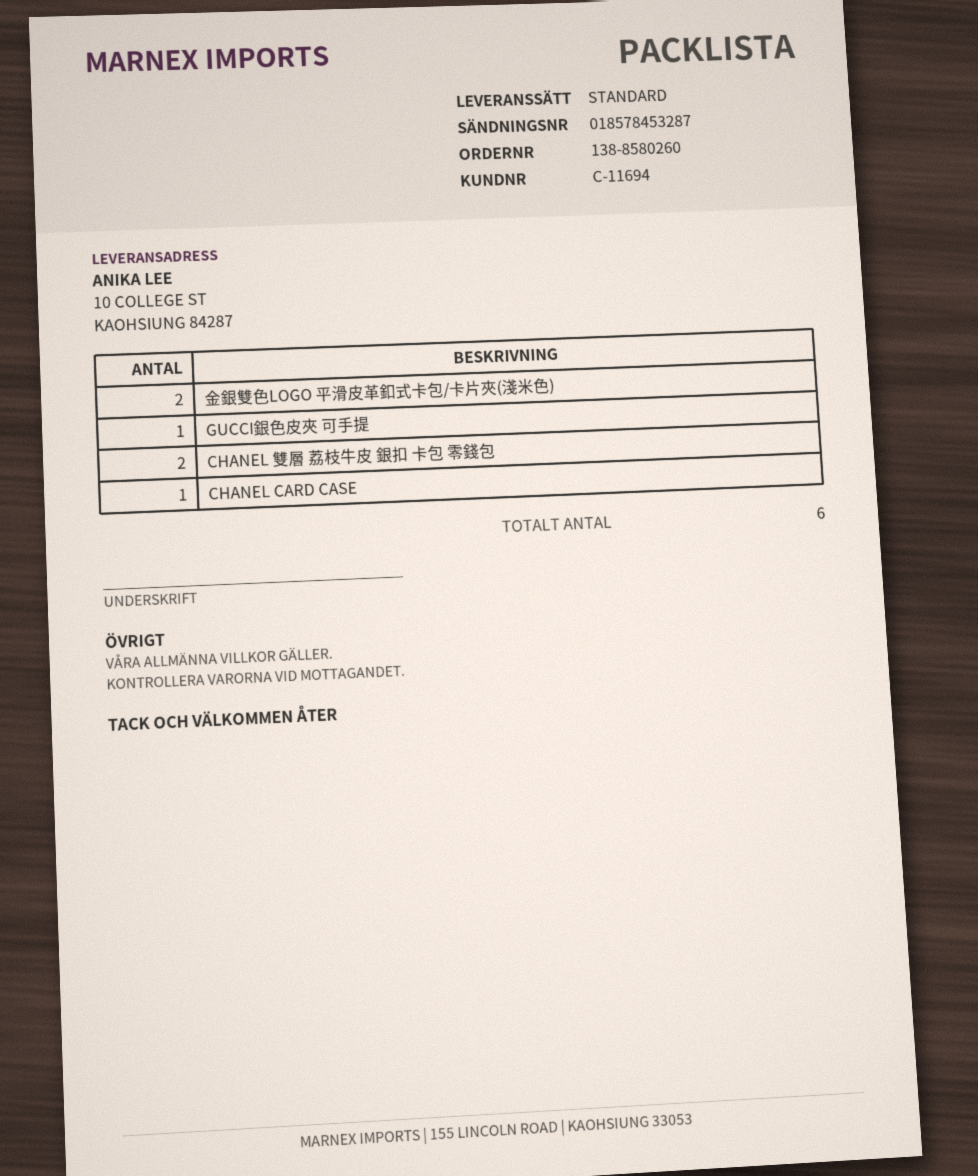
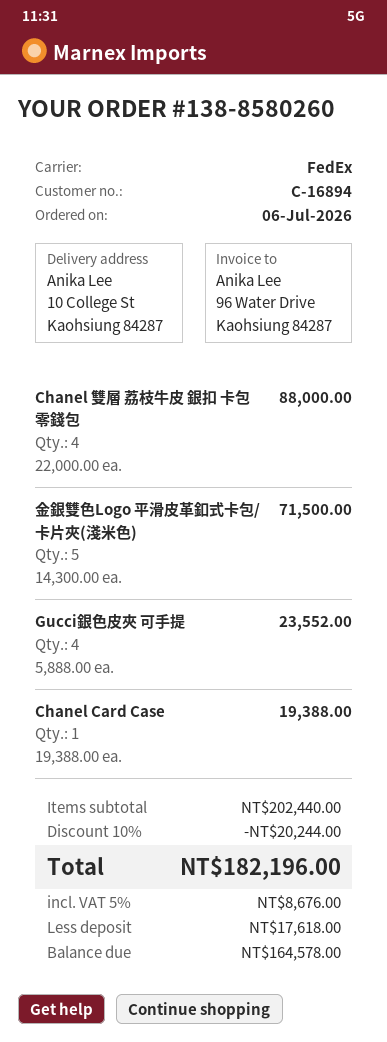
customer number: C-11694 -> C-16894
shipping method: standard -> FedEx
金銀雙色LOGO 平滑皮革釦式卡包/卡片夾(淺米色): 2 -> 5
GUCCI銀色皮夾 可手提: 1 -> 4
CHANEL 雙層 荔枝牛皮 銀扣 卡包 零錢包: 2 -> 4

